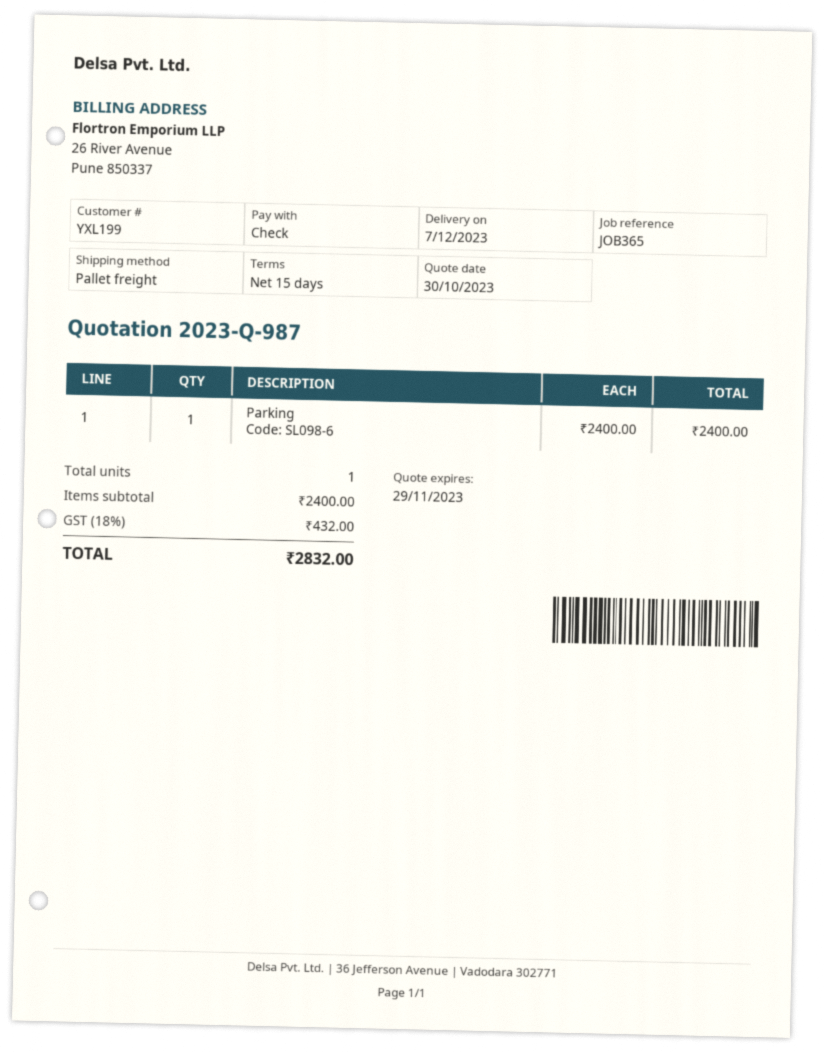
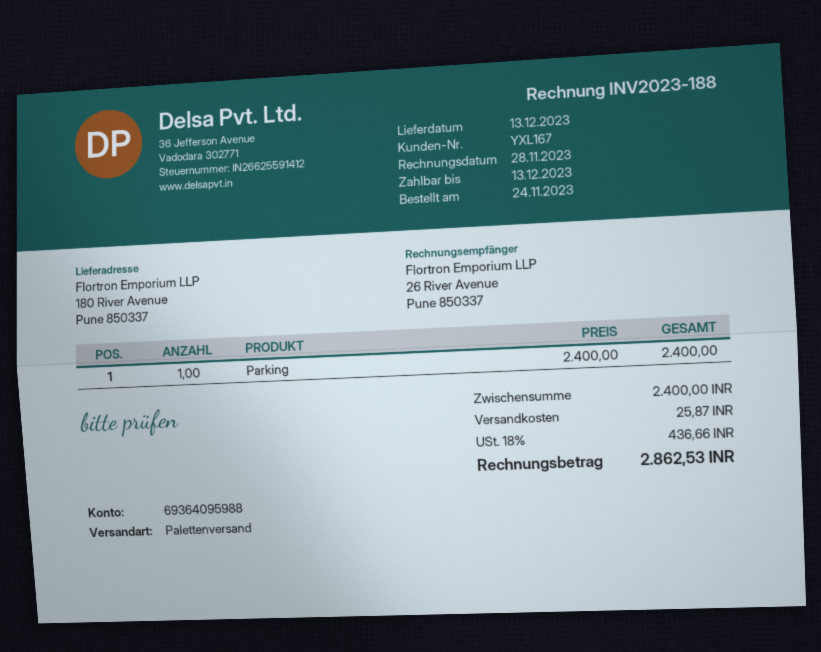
delivery date: 2023-12-07 -> 2023-12-13
customer number: YXL199 -> YXL167
shipping: none -> 25.87
tax: 18% = 432.00 -> 18% = 436.66
total: 2832.00 -> 2862.53

